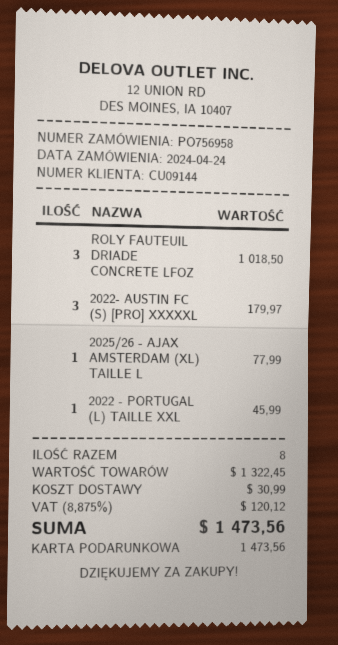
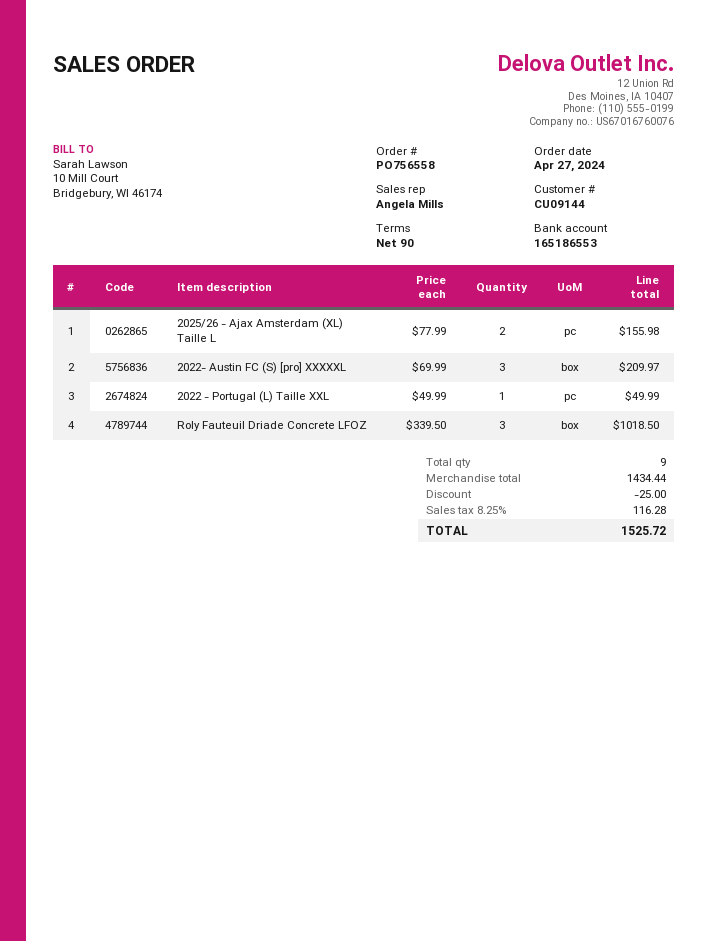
order number: PO756958 -> PO756558
order date: 2024-04-24 -> 2024-04-27
2022- AUSTIN FC (S) [PRO] XXXXXL: 3 for 179.97 -> 3 for 209.97
2025/26 - AJAX AMSTERDAM (XL) TAILLE L: 1 for 77.99 -> 2 for 155.98
2022 - PORTUGAL (L) TAILLE XXL: 1 for 45.99 -> 1 for 49.99
total quantity: 8 -> 9
subtotal: 1322.45 -> 1434.44
discount: none -> 25.00
shipping: 30.99 -> none
tax: 8.875% = 120.12 -> 8.25% = 116.28
total: 1473.56 -> 1525.72

